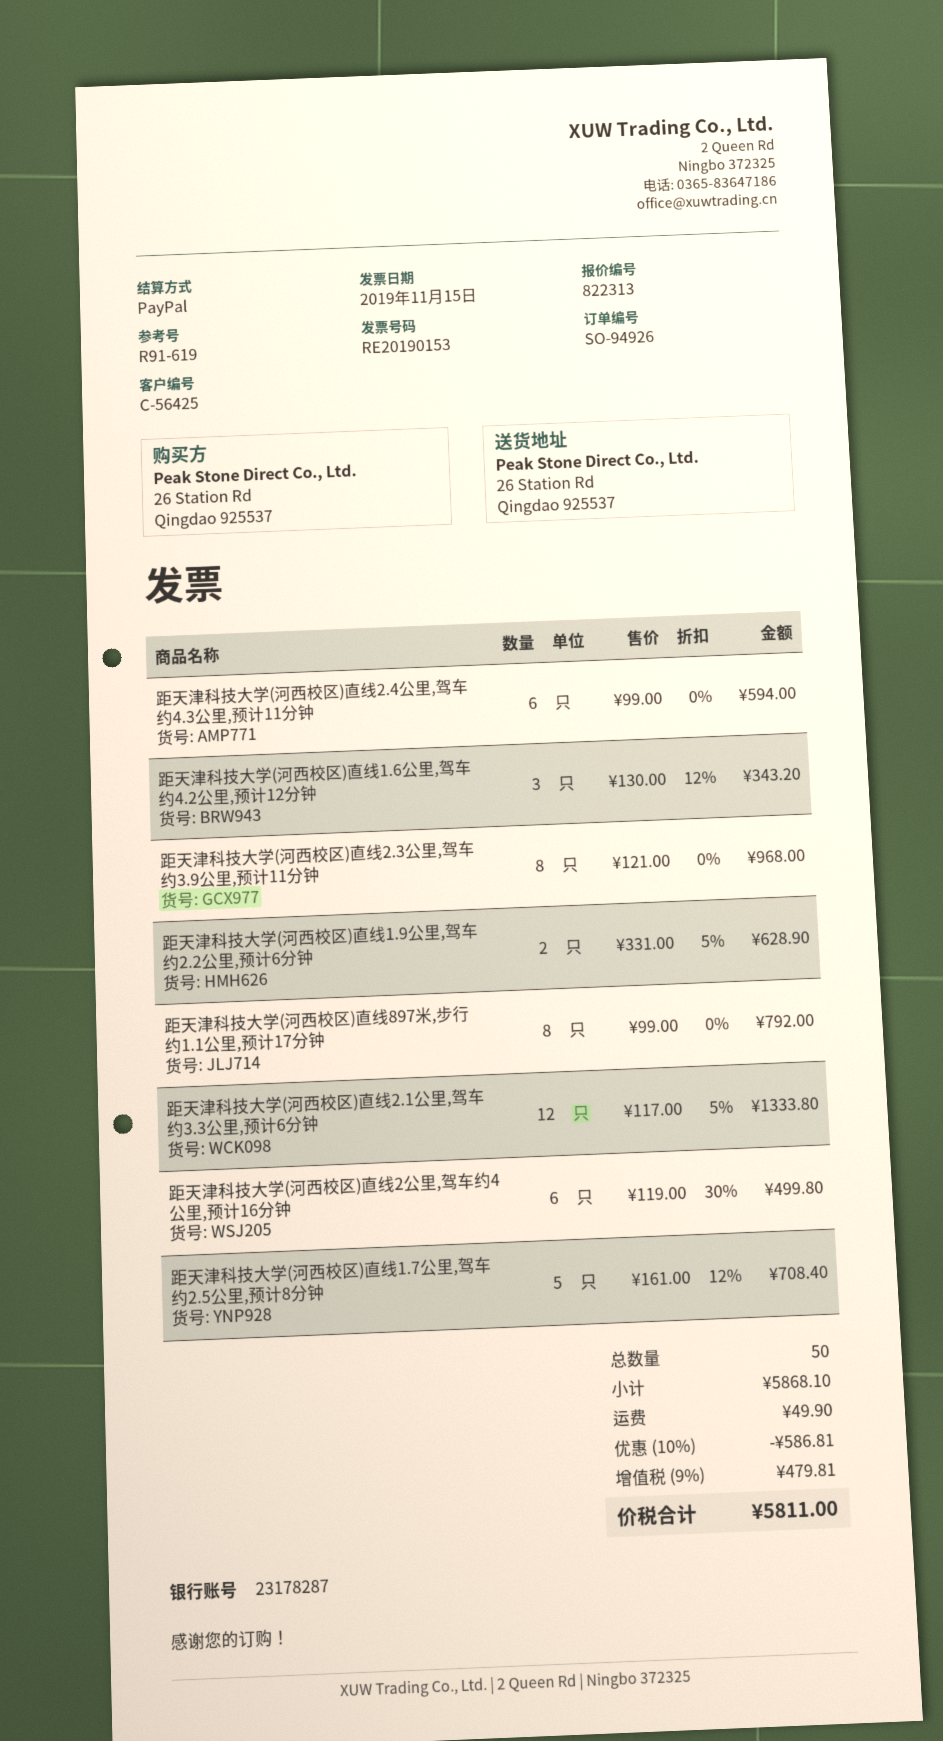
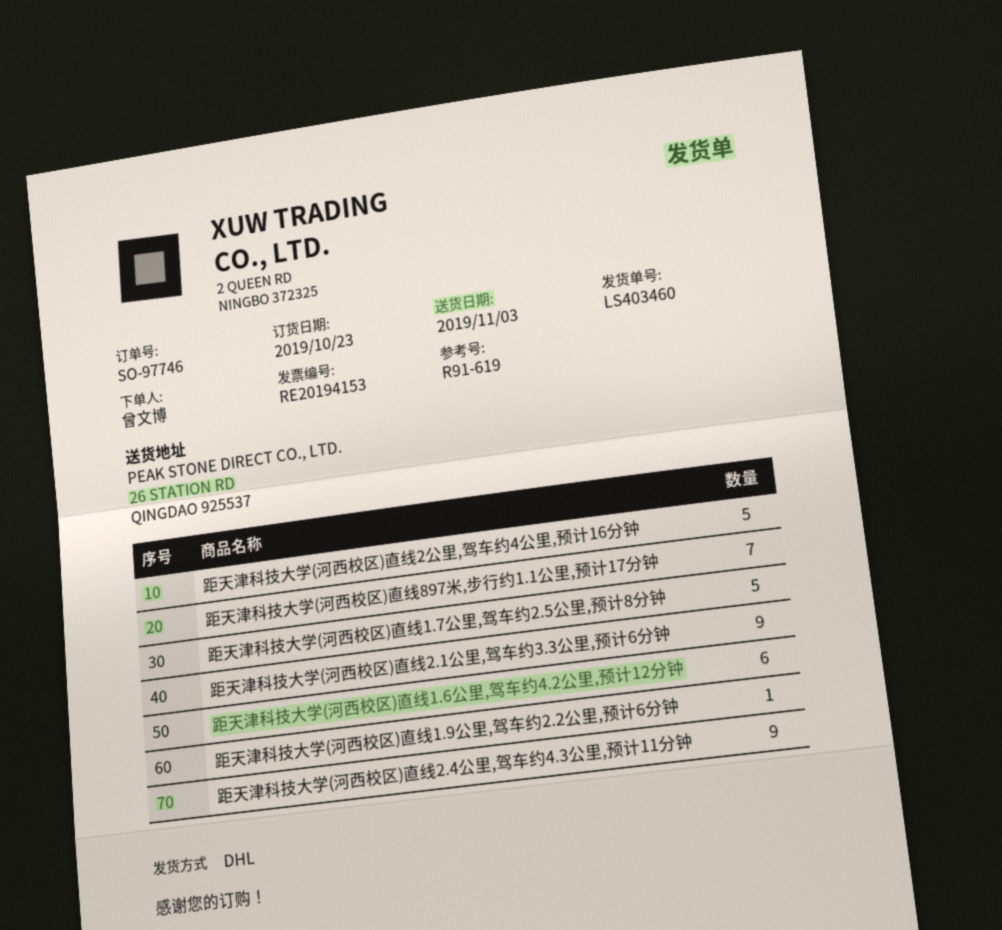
order number: SO-94926 -> SO-97746
invoice number: RE20190153 -> RE20194153
距天津科技大学(河西校区)直线2.4公里,驾车约4.3公里,预计11分钟: 6 -> 9
距天津科技大学(河西校区)直线1.6公里,驾车约4.2公里,预计12分钟: 3 -> 6
距天津科技大学(河西校区)直线2.3公里,驾车约3.9公里,预计11分钟: 8 -> none
距天津科技大学(河西校区)直线1.9公里,驾车约2.2公里,预计6分钟: 2 -> 1
距天津科技大学(河西校区)直线897米,步行约1.1公里,预计17分钟: 8 -> 7
距天津科技大学(河西校区)直线2.1公里,驾车约3.3公里,预计6分钟: 12 -> 9
距天津科技大学(河西校区)直线2公里,驾车约4公里,预计16分钟: 6 -> 5

